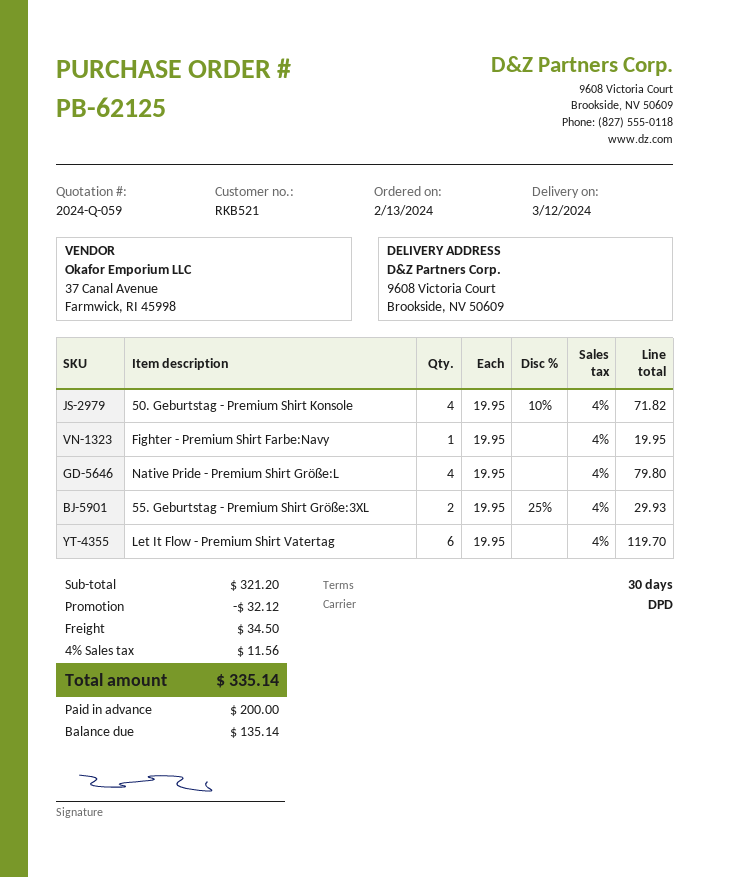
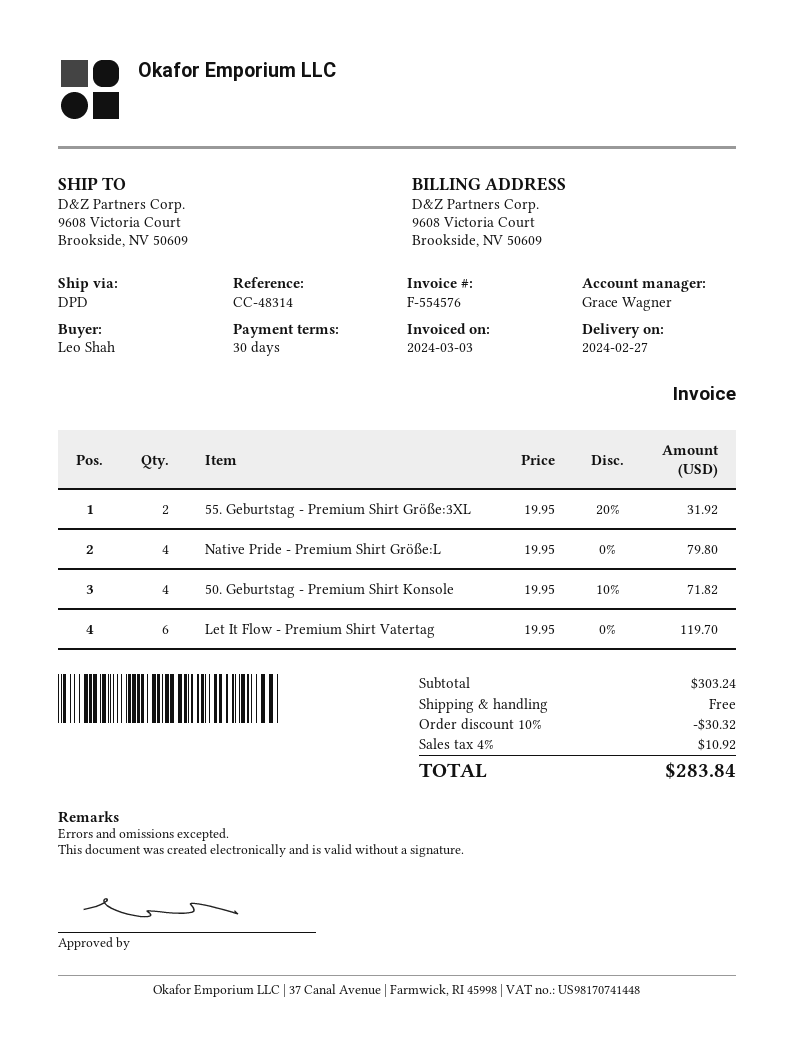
delivery date: 2024-03-12 -> 2024-02-27
Fighter - Premium Shirt Farbe:Navy: 1 x 19.95 = 19.95 -> none
55. Geburtstag - Premium Shirt Größe:3XL: 2 x 19.95 - 25% = 29.93 -> 2 x 19.95 - 20% = 31.92
subtotal: 321.20 -> 303.24
discount: 32.12 -> 30.32
shipping: 34.50 -> 0.00
tax: 4% = 11.56 -> 4% = 10.92
total: 335.14 -> 283.84

